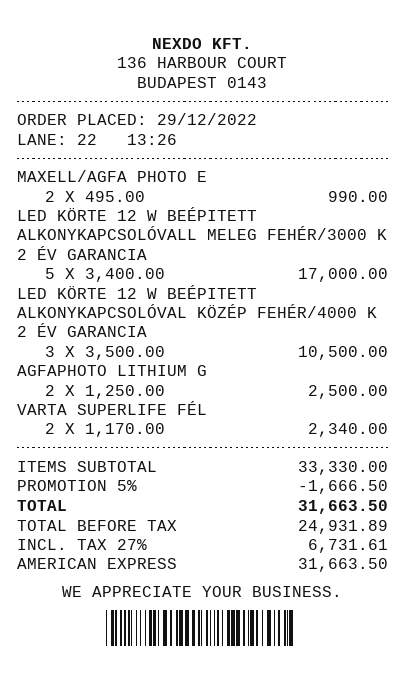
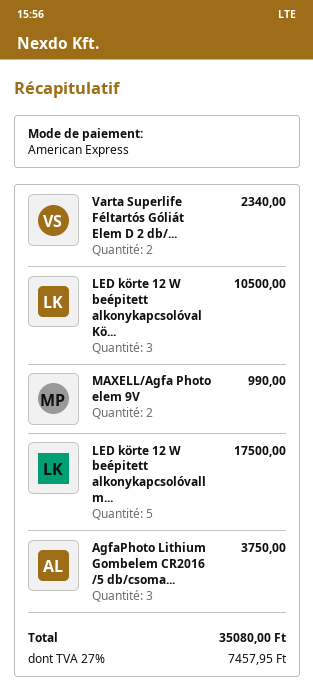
LED KÖRTE 12 W BEÉPITETT ALKONYKAPCSOLÓVALL MELEG FEHÉR/3000 K 2 ÉV GARANCIA: 5 for 17000.00 -> 5 for 17500.00
AGFAPHOTO LITHIUM G: 2 for 2500.00 -> 3 for 3750.00
discount: 5% = 1666.50 -> none
tax: 27% = 6731.61 -> 27% = 7457.95
total: 31663.50 -> 35080.00

